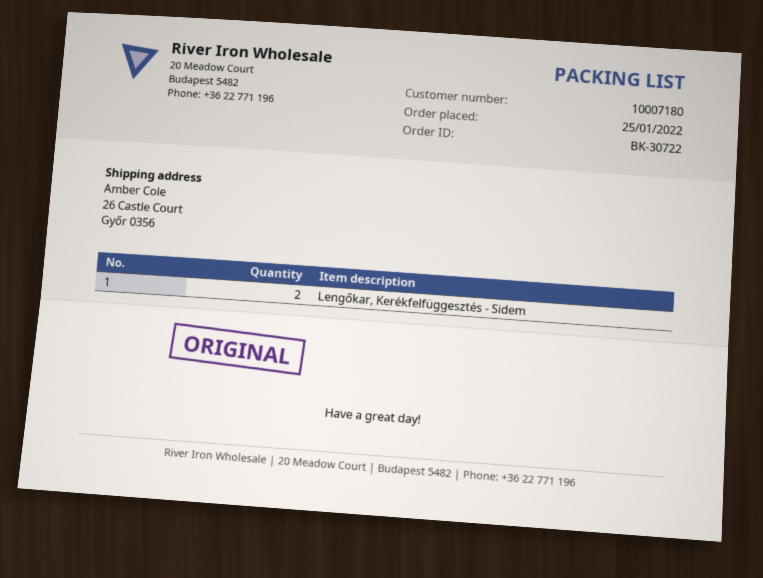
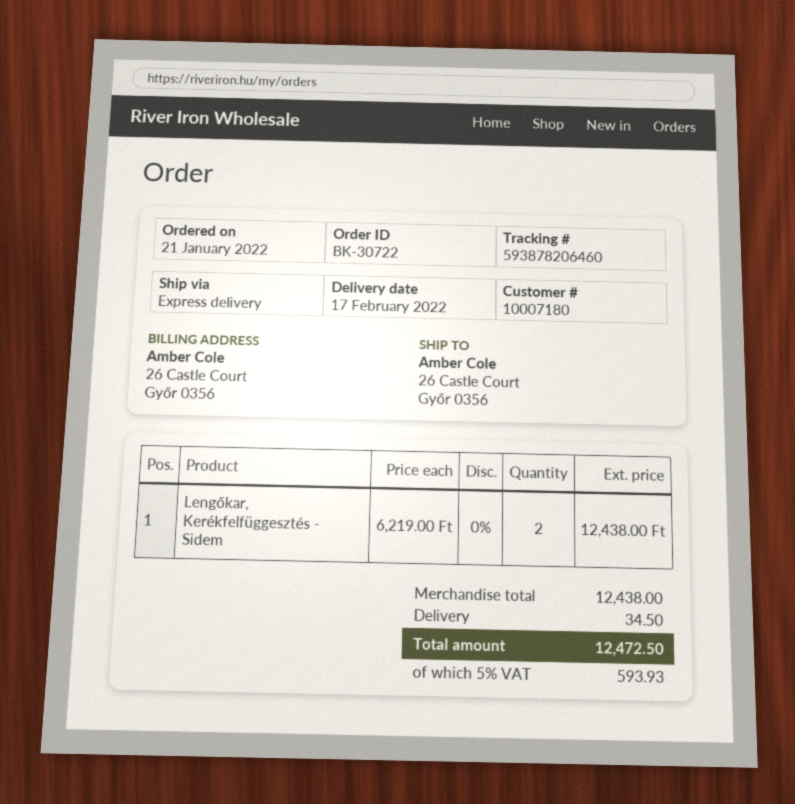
order date: 2022-01-25 -> 2022-01-21

